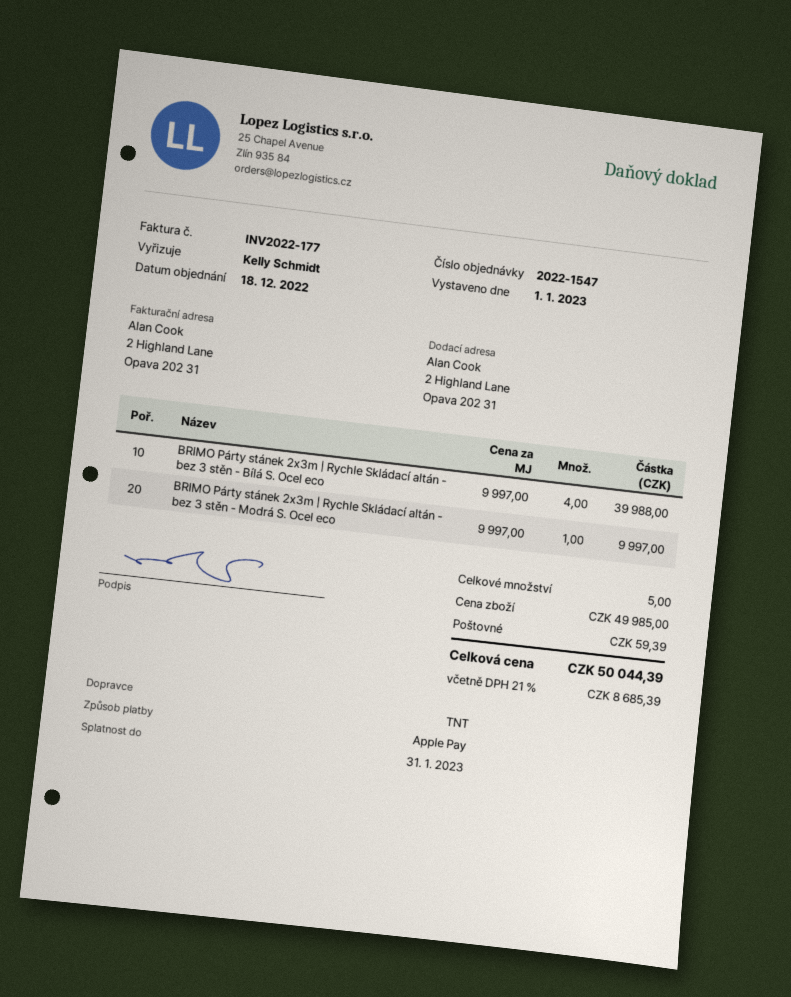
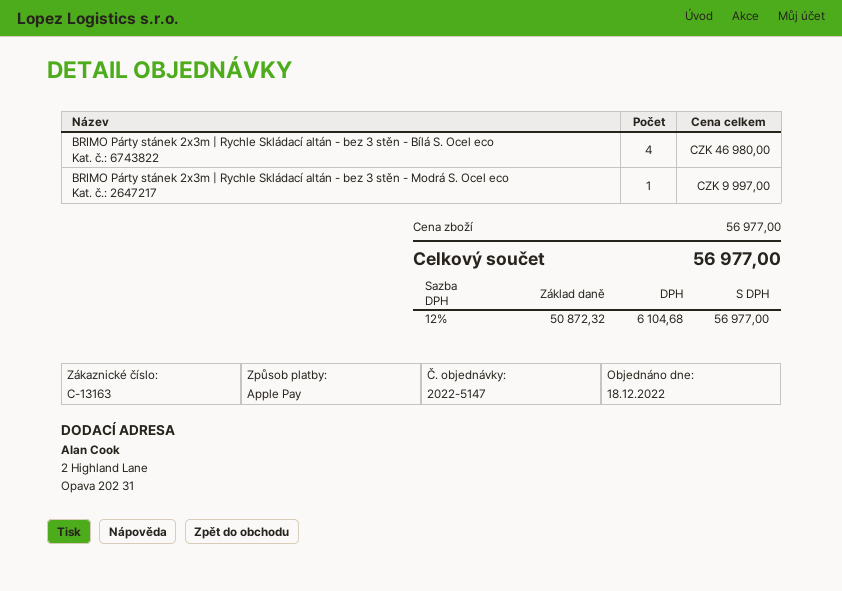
order number: 2022-1547 -> 2022-5147
BRIMO Párty stánek 2x3m | Rychle Skládací altán - bez 3 stěn - Bílá S. Ocel eco: 4 for 39988.00 -> 4 for 46980.00
subtotal: 49985.00 -> 56977.00
shipping: 59.39 -> none
tax: 21% = 8685.39 -> 12% = 6104.68
total: 50044.39 -> 56977.00

